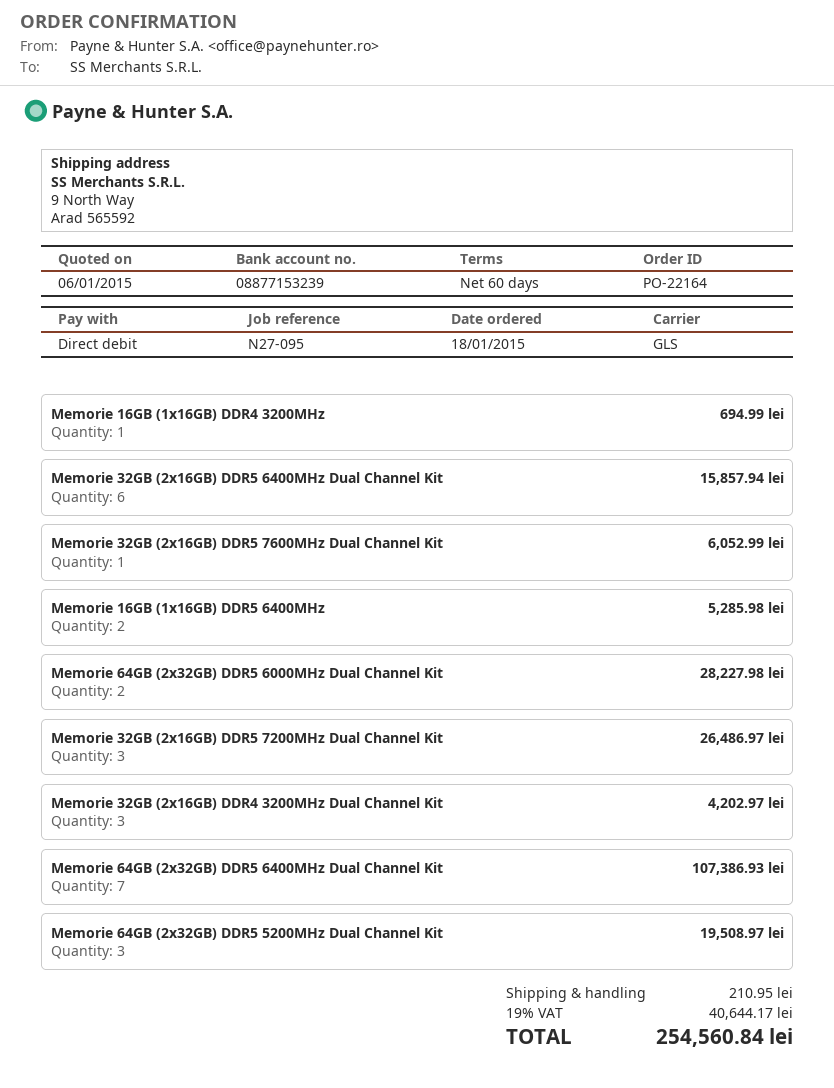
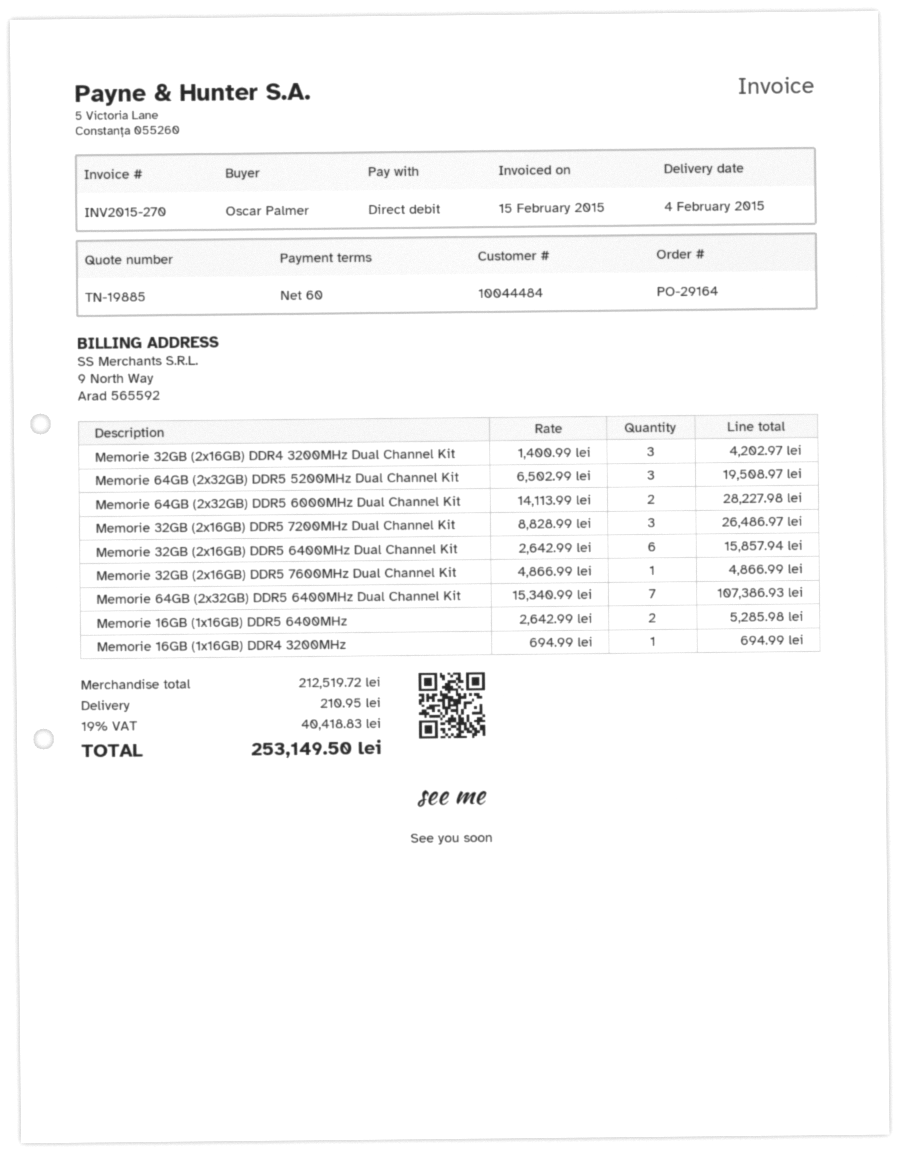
order number: PO-22164 -> PO-29164
Memorie 32GB (2x16GB) DDR5 7600MHz Dual Channel Kit: 1 for 6052.99 -> 1 for 4866.99
tax: 19% = 40644.17 -> 19% = 40418.83
total: 254560.84 -> 253149.50

